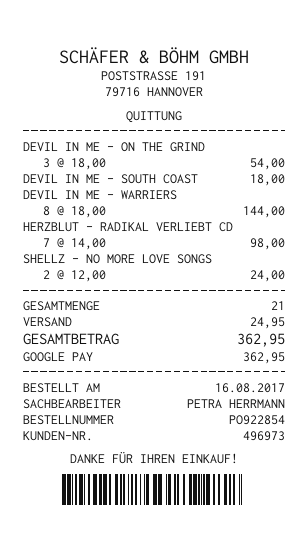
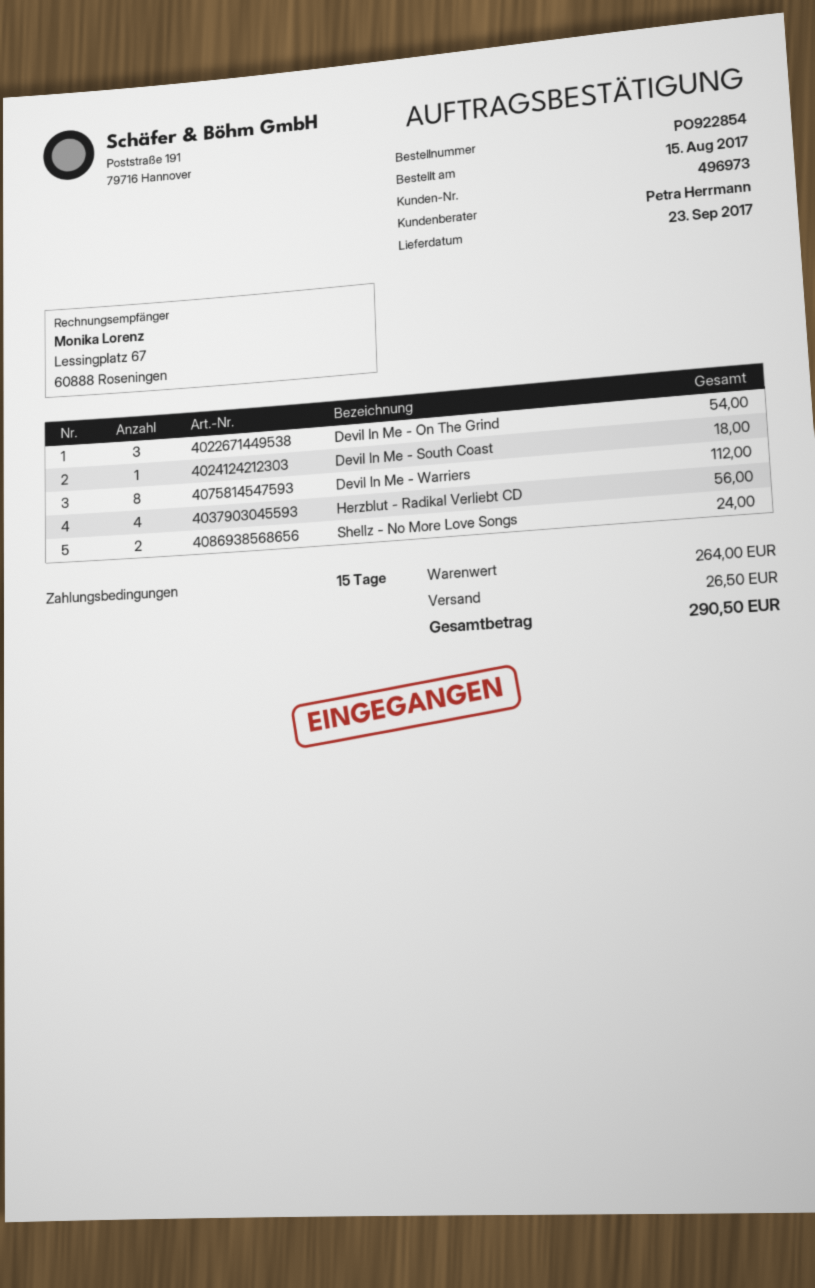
order date: 2017-08-16 -> 2017-08-15
DEVIL IN ME - WARRIERS: 8 for 144.00 -> 8 for 112.00
HERZBLUT - RADIKAL VERLIEBT CD: 7 for 98.00 -> 4 for 56.00
shipping: 24.95 -> 26.50
total: 362.95 -> 290.50

